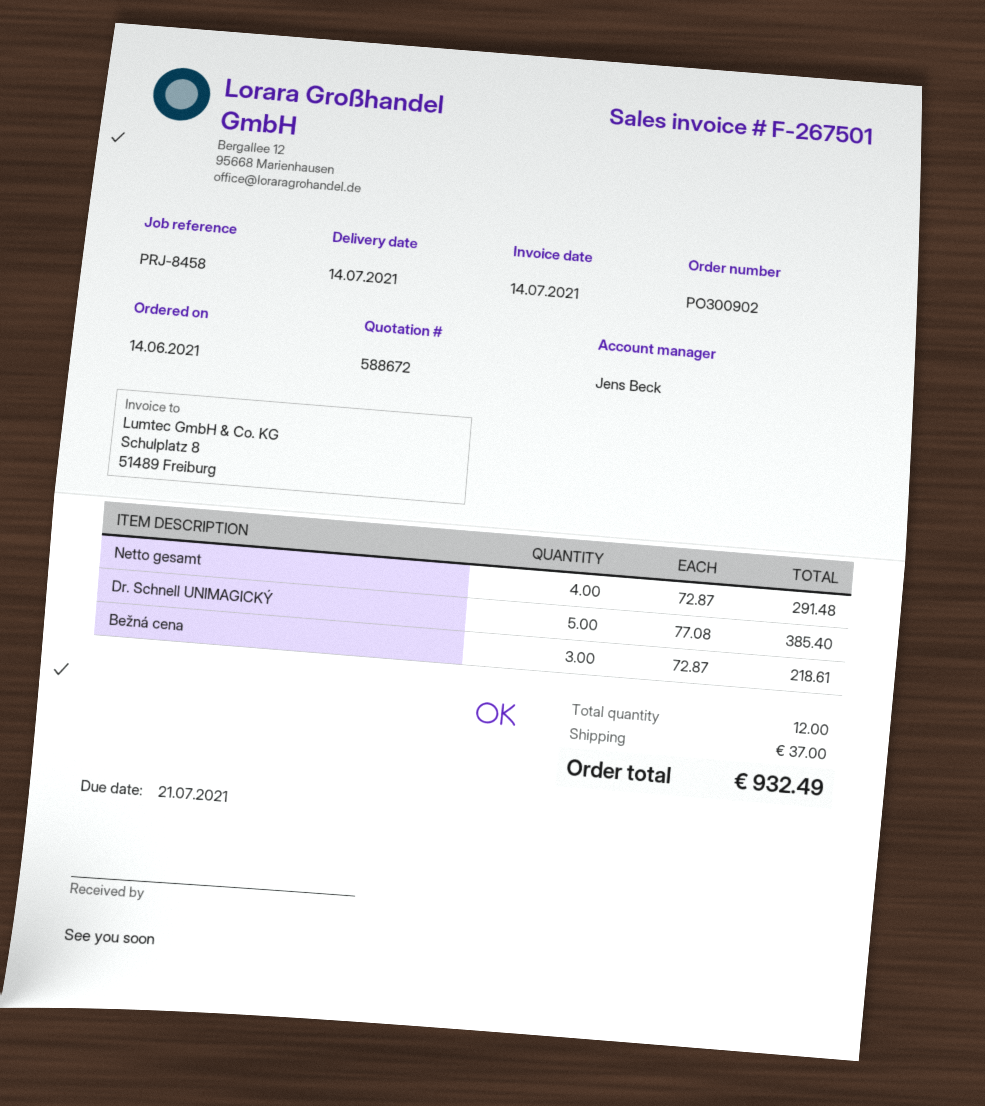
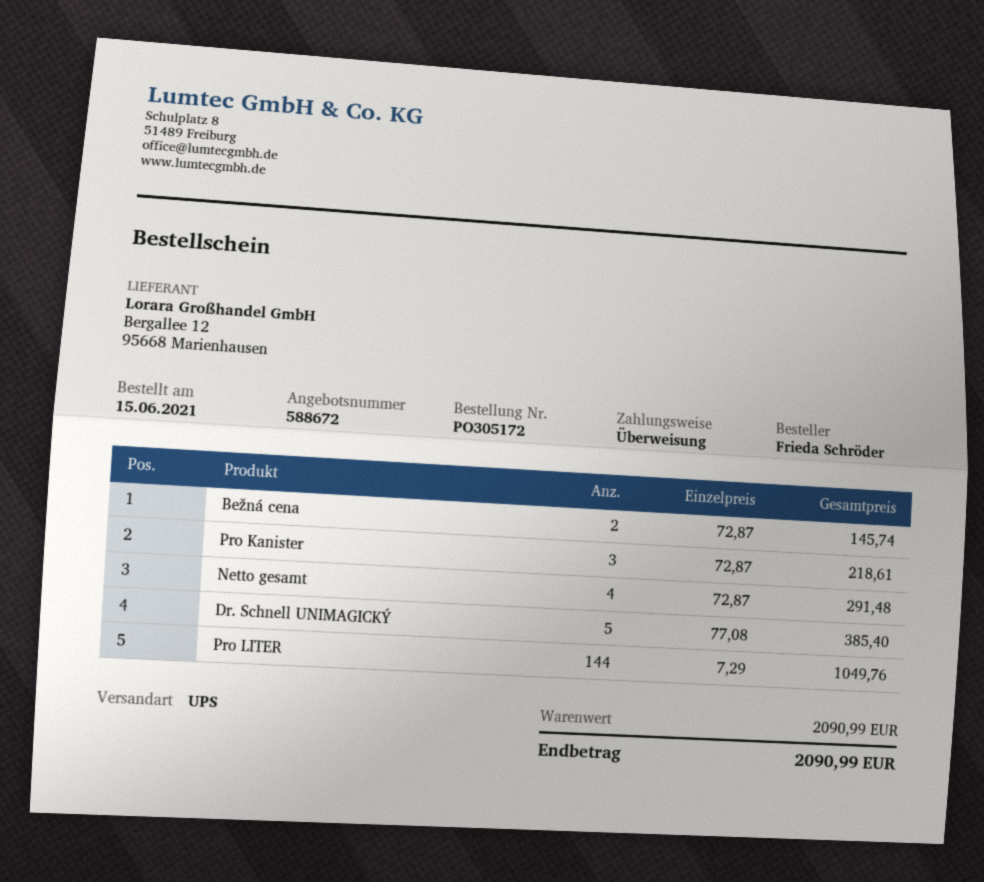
order number: PO300902 -> PO305172
order date: 2021-06-14 -> 2021-06-15
Bežná cena: 3 x 72.87 = 218.61 -> 2 x 72.87 = 145.74
Pro Kanister: none -> 3 x 72.87 = 218.61
Pro LITER: none -> 144 x 7.29 = 1049.76
shipping: 37.00 -> none
total: 932.49 -> 2090.99

